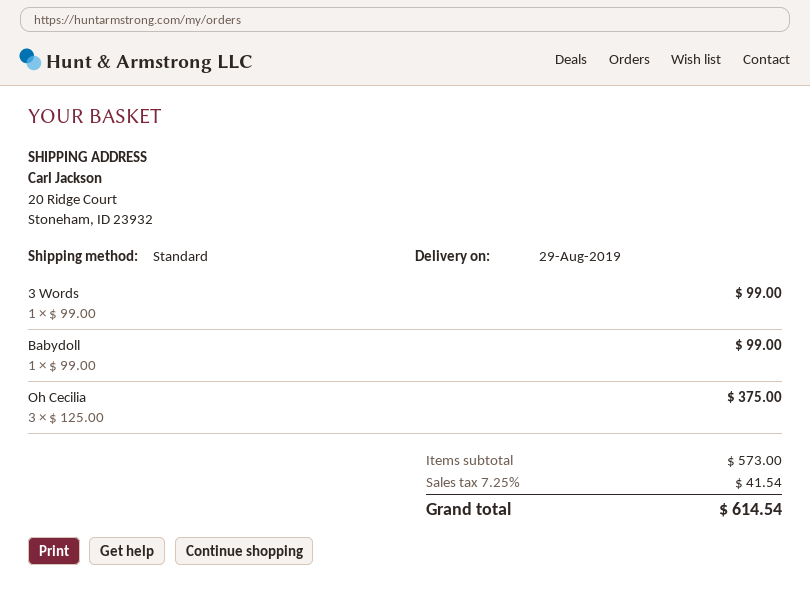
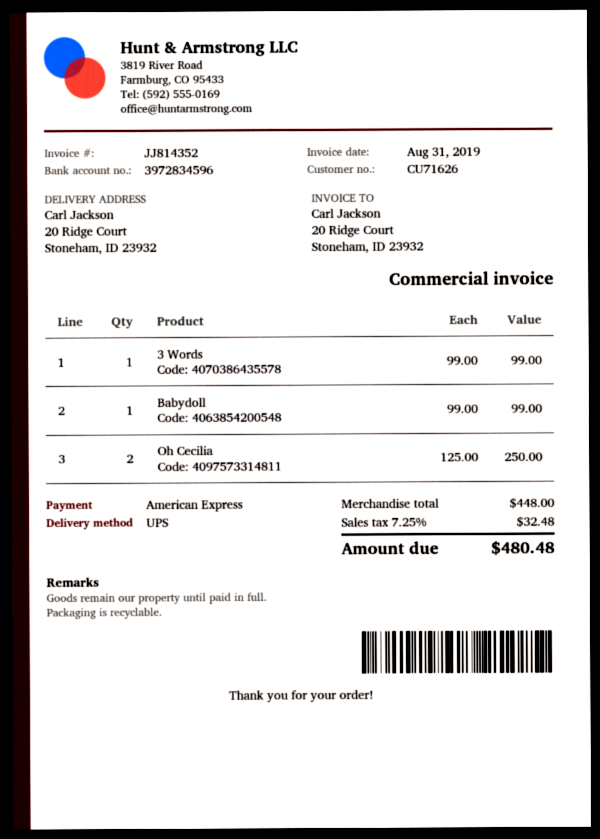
shipping method: standard -> UPS
Oh Cecilia: 3 x 125.00 = 375.00 -> 2 x 125.00 = 250.00
subtotal: 573.00 -> 448.00
tax: 7.25% = 41.54 -> 7.25% = 32.48
total: 614.54 -> 480.48

